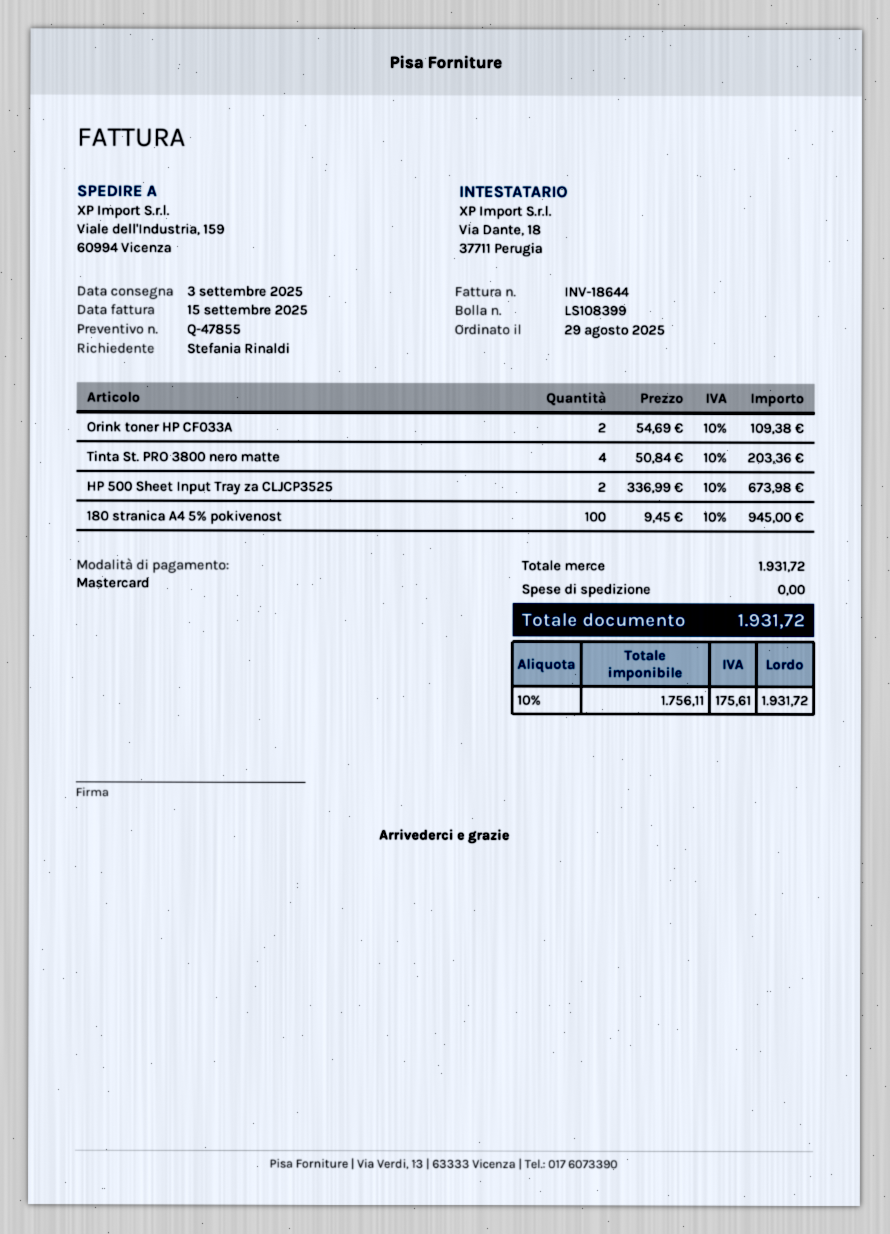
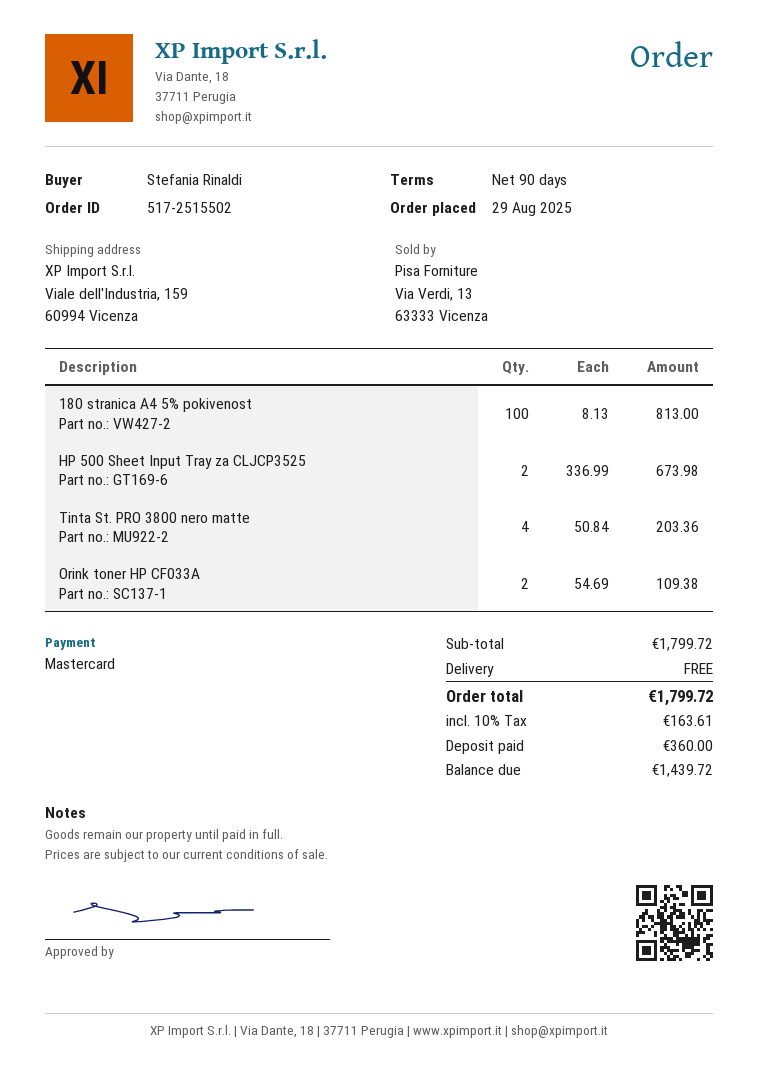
180 stranica A4 5% pokivenost: 100 x 9.45 = 945.00 -> 100 x 8.13 = 813.00
subtotal: 1931.72 -> 1799.72
tax: 10% = 175.61 -> 10% = 163.61
total: 1931.72 -> 1799.72

